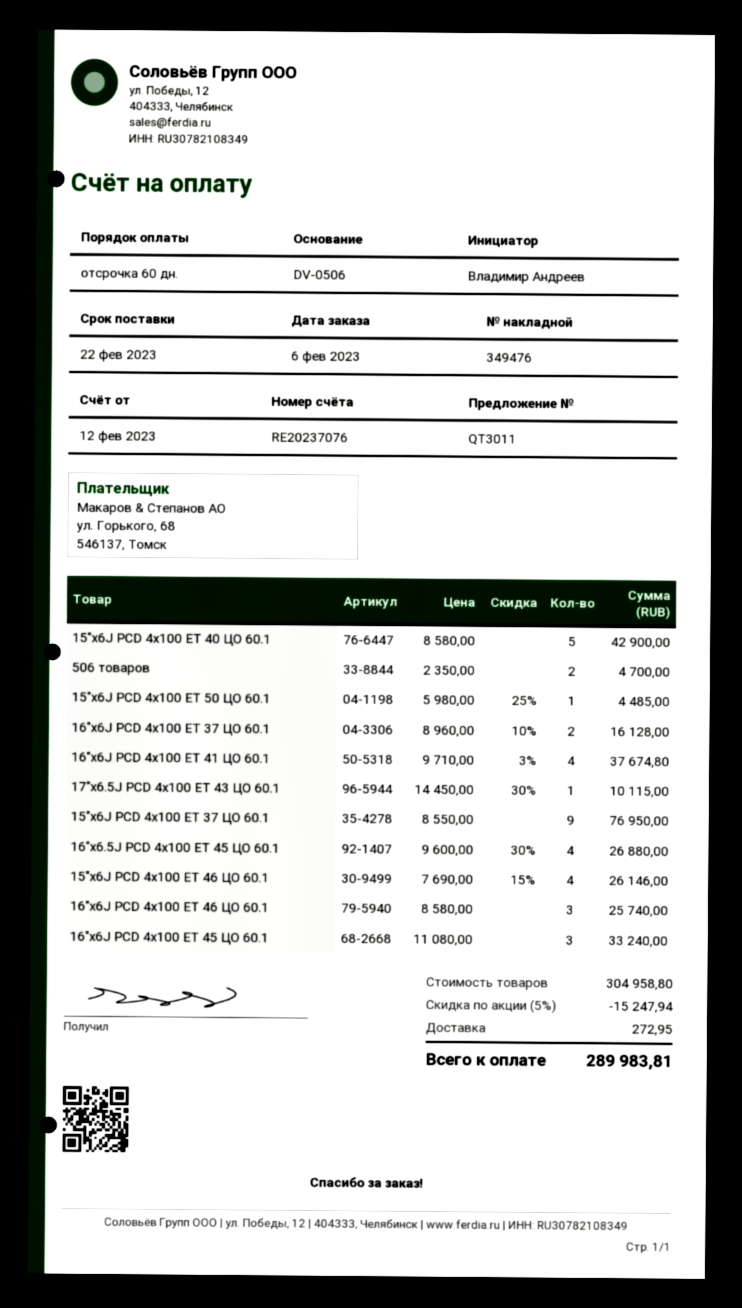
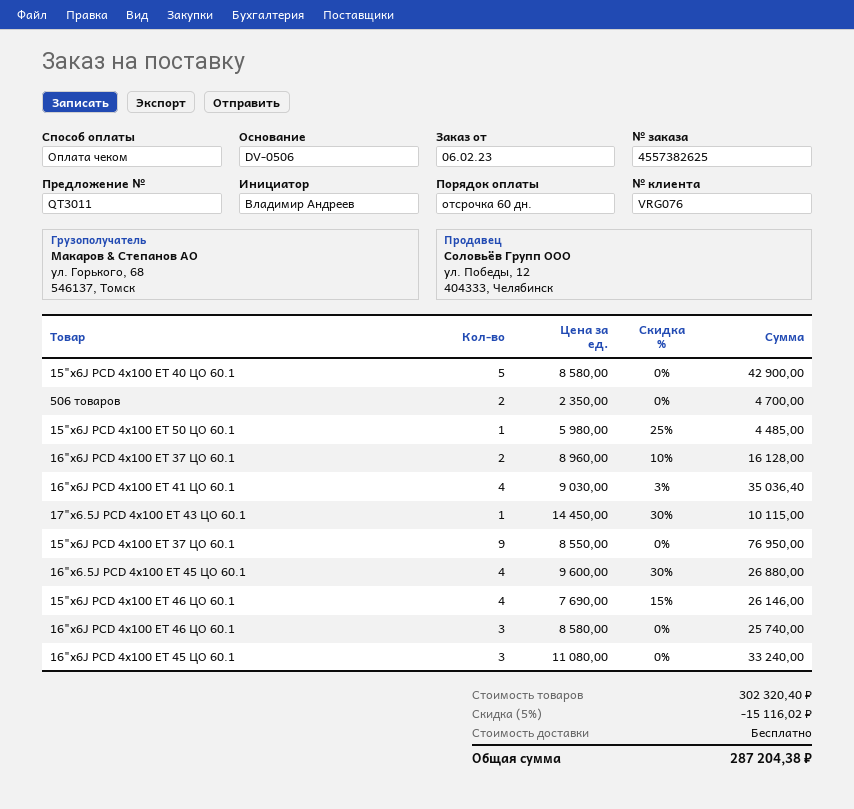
16"x6J PCD 4x100 ЕТ 41 ЦО 60.1: 4 x 9710.00 - 3% = 37674.80 -> 4 x 9030.00 - 3% = 35036.40
subtotal: 304958.80 -> 302320.40
discount: 5% = 15247.94 -> 5% = 15116.02
shipping: 272.95 -> 0.00
total: 289983.81 -> 287204.38

